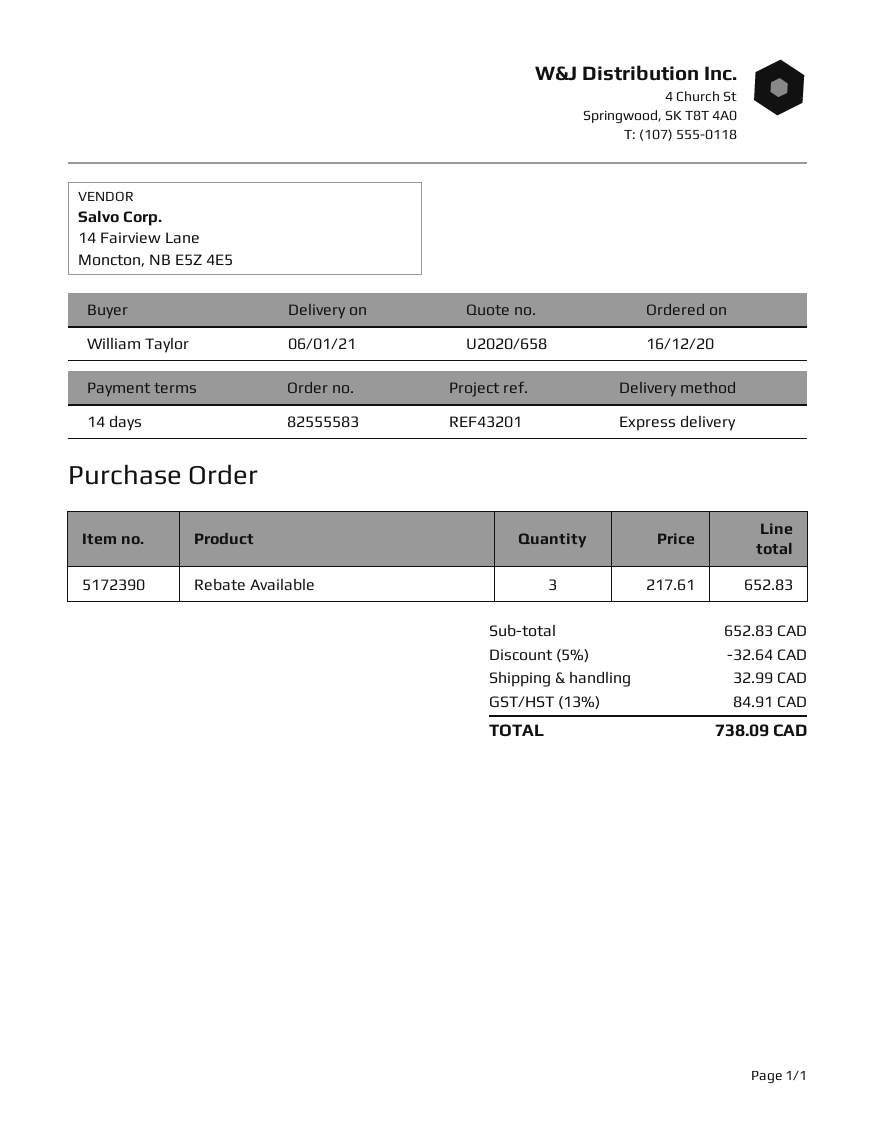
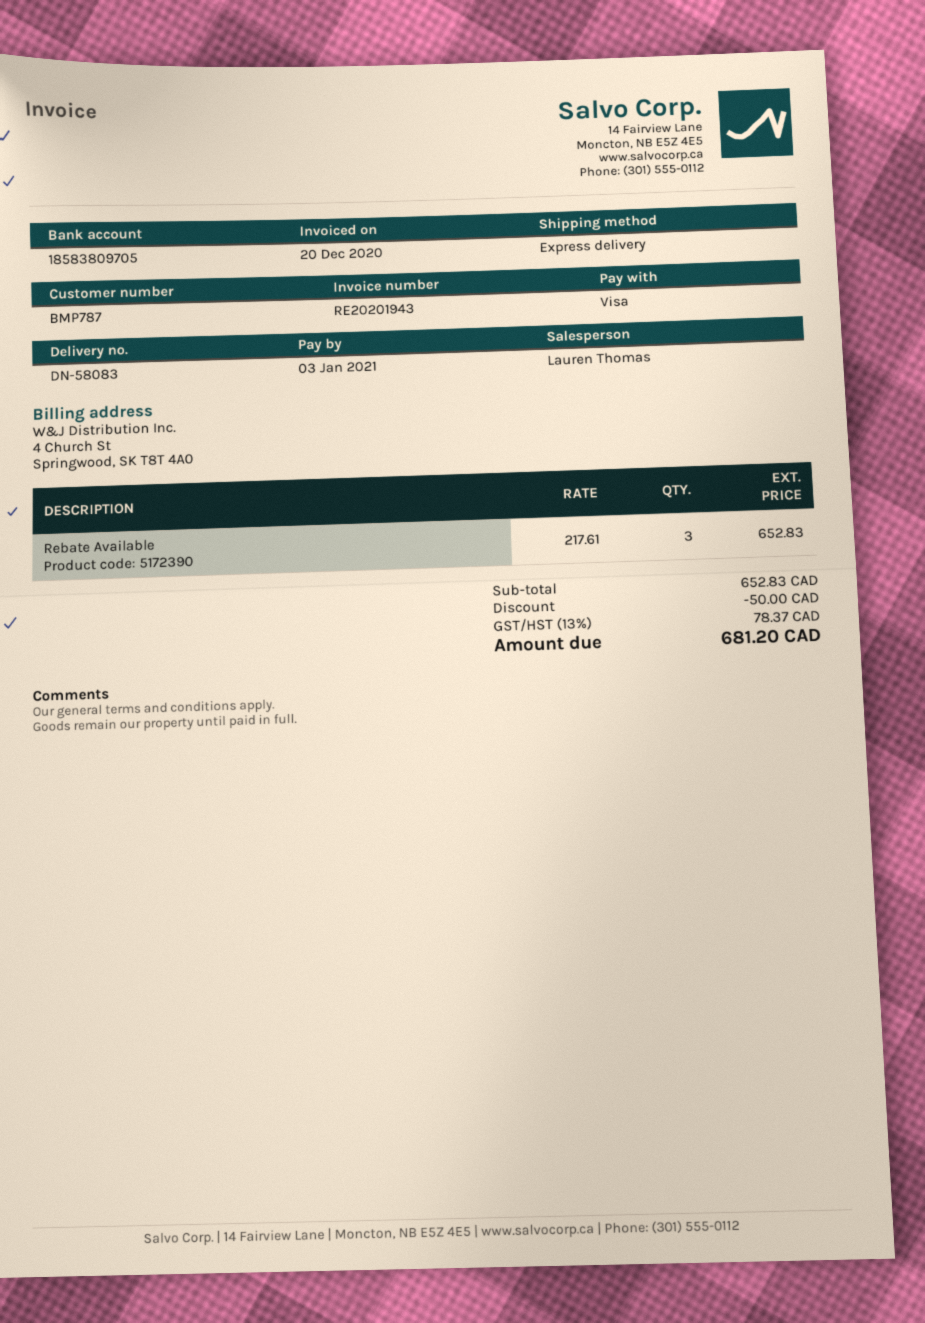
discount: 32.64 -> 50.00
shipping: 32.99 -> none
tax: 13% = 84.91 -> 13% = 78.37
total: 738.09 -> 681.20

